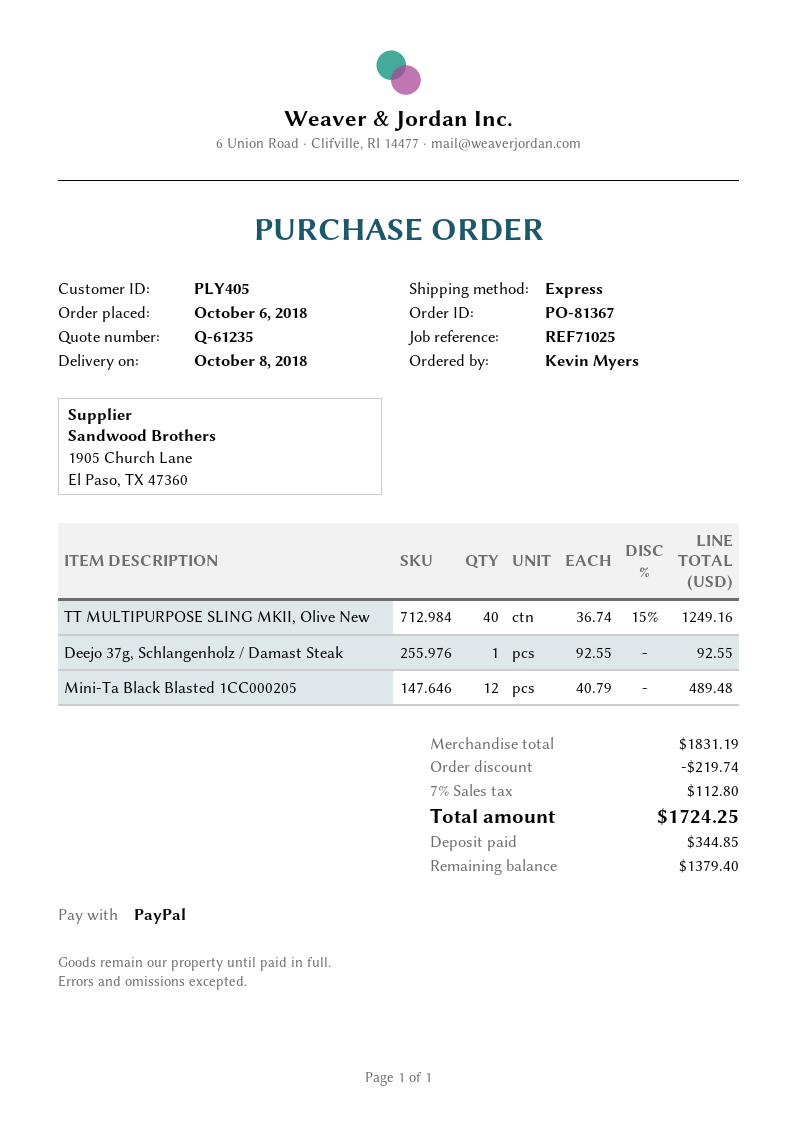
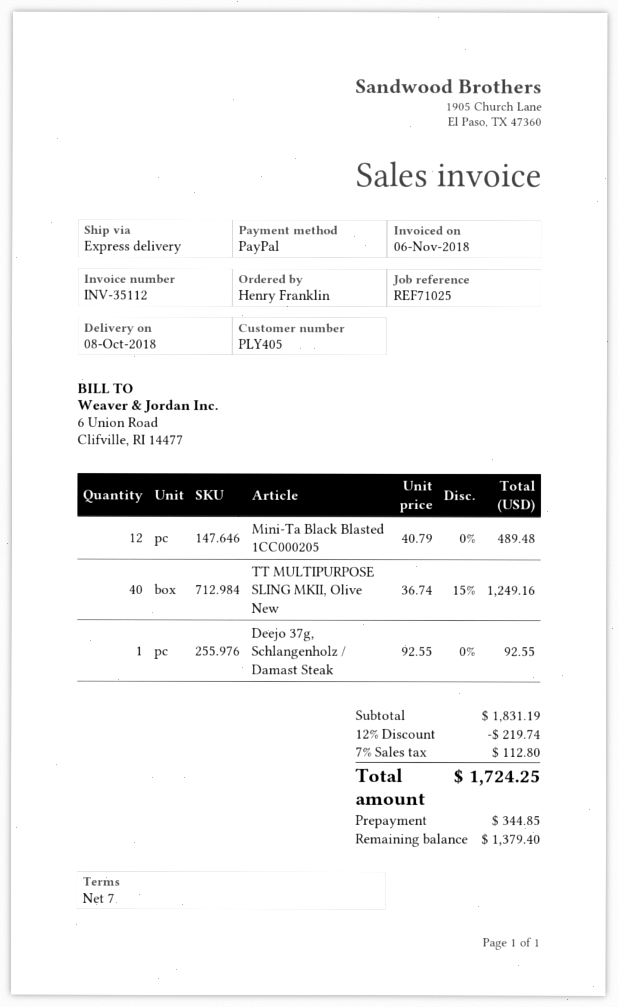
ordered by: Kevin Myers -> Henry Franklin

